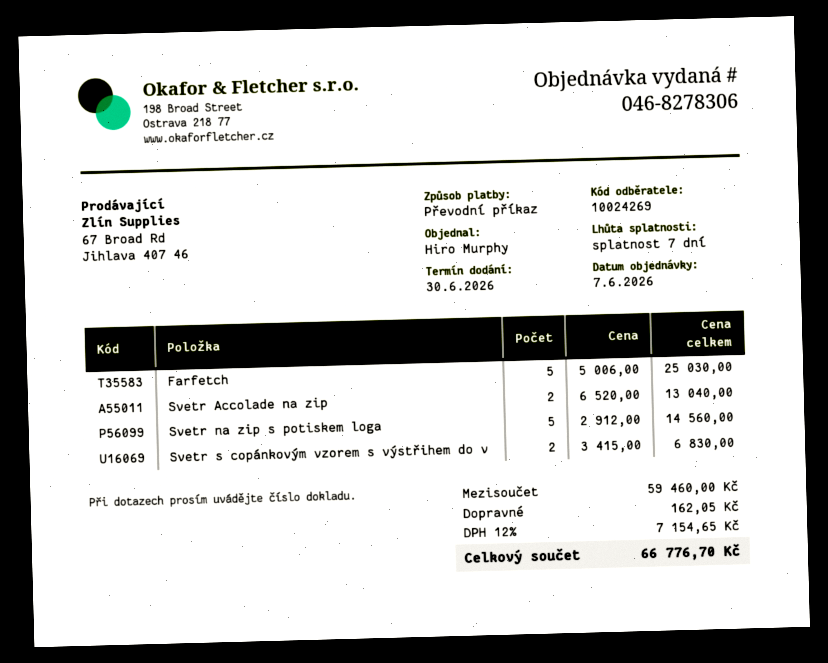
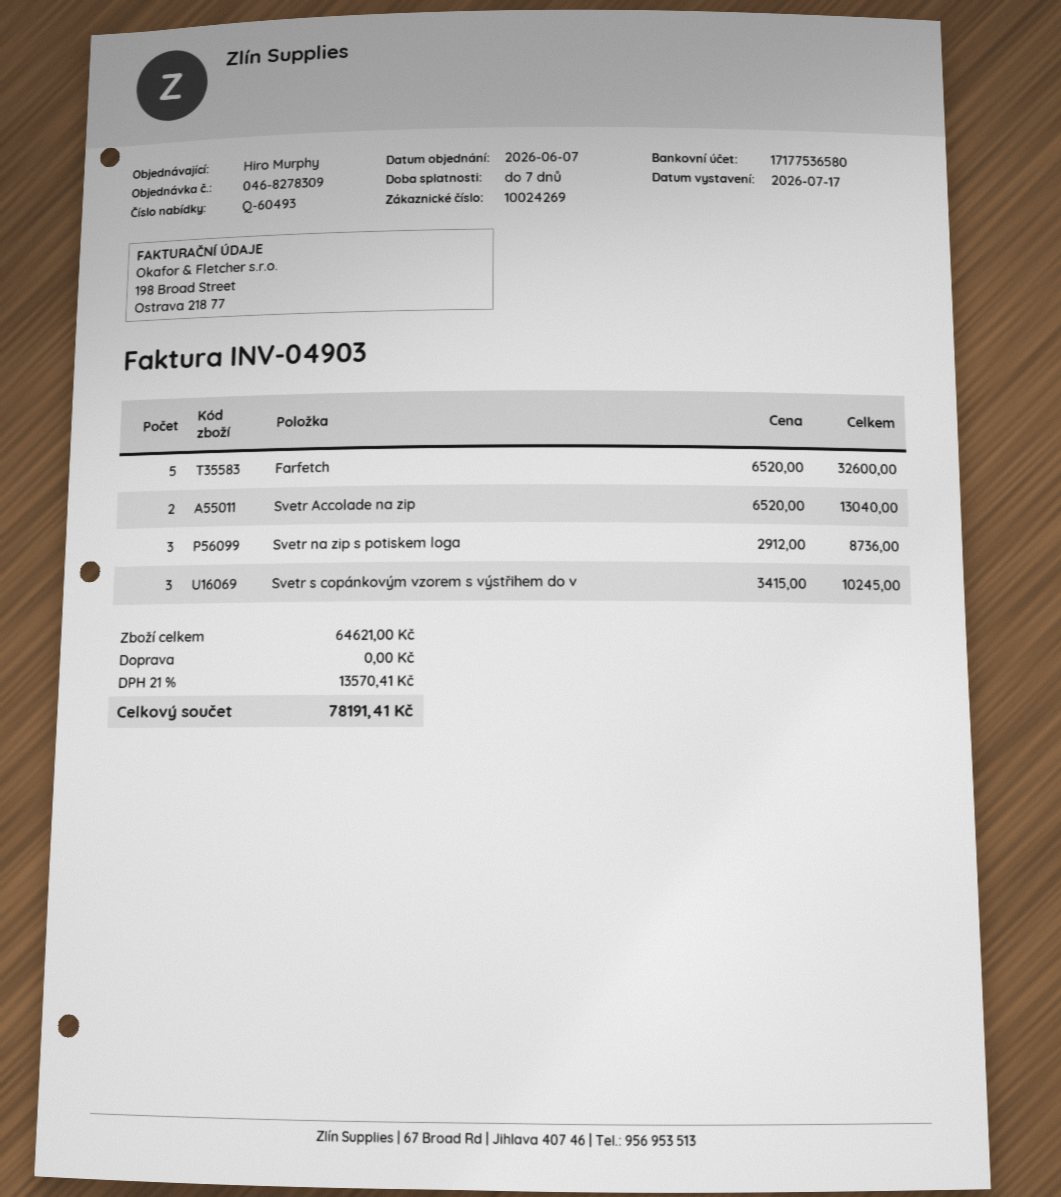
order number: 046-8278306 -> 046-8278309
Farfetch: 5 x 5006.00 = 25030.00 -> 5 x 6520.00 = 32600.00
Svetr na zip s potiskem loga: 5 x 2912.00 = 14560.00 -> 3 x 2912.00 = 8736.00
Svetr s copánkovým vzorem s výstřihem do v: 2 x 3415.00 = 6830.00 -> 3 x 3415.00 = 10245.00
subtotal: 59460.00 -> 64621.00
shipping: 162.05 -> 0.00
tax: 12% = 7154.65 -> 21% = 13570.41
total: 66776.70 -> 78191.41

